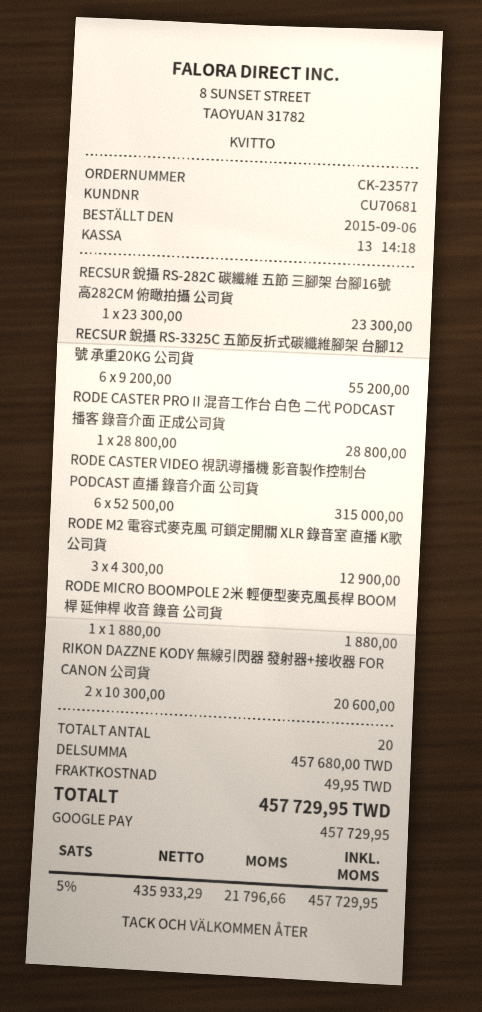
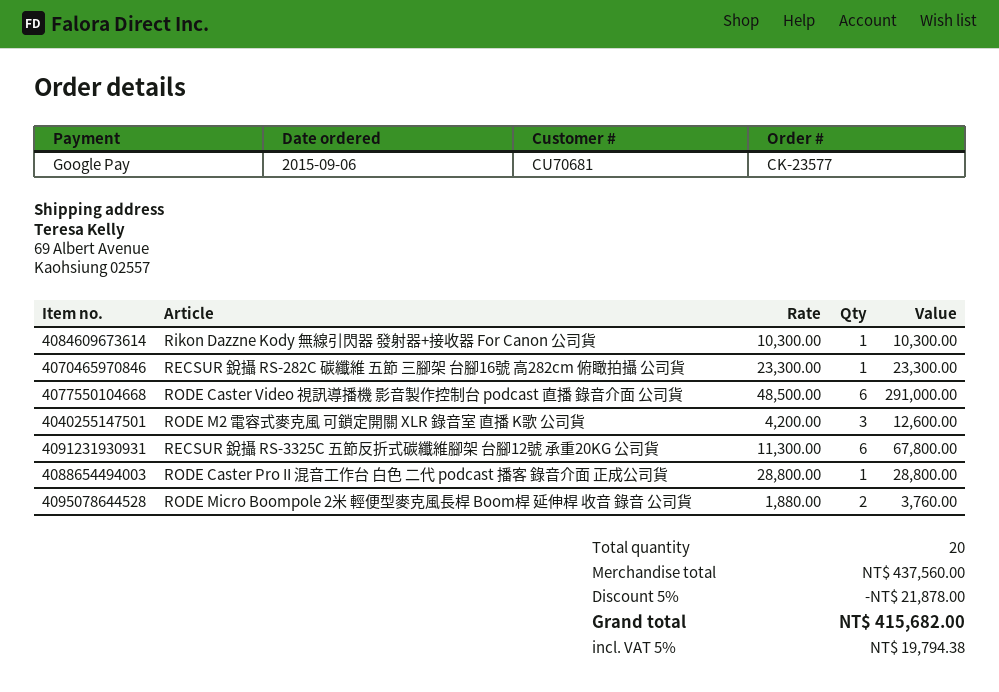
RECSUR 銳攝 RS-3325C 五節反折式碳纖維腳架 台腳12號 承重20KG 公司貨: 6 x 9200.00 = 55200.00 -> 6 x 11300.00 = 67800.00
RODE CASTER VIDEO 視訊導播機 影音製作控制台 PODCAST 直播 錄音介面 公司貨: 6 x 52500.00 = 315000.00 -> 6 x 48500.00 = 291000.00
RODE M2 電容式麥克風 可鎖定開關 XLR 錄音室 直播 K歌 公司貨: 3 x 4300.00 = 12900.00 -> 3 x 4200.00 = 12600.00
RODE MICRO BOOMPOLE 2米 輕便型麥克風長桿 BOOM桿 延伸桿 收音 錄音 公司貨: 1 x 1880.00 = 1880.00 -> 2 x 1880.00 = 3760.00
RIKON DAZZNE KODY 無線引閃器 發射器+接收器 FOR CANON 公司貨: 2 x 10300.00 = 20600.00 -> 1 x 10300.00 = 10300.00
subtotal: 457680.00 -> 437560.00
discount: none -> 5% = 21878.00
shipping: 49.95 -> none
tax: 5% = 21796.66 -> 5% = 19794.38
total: 457729.95 -> 415682.00

